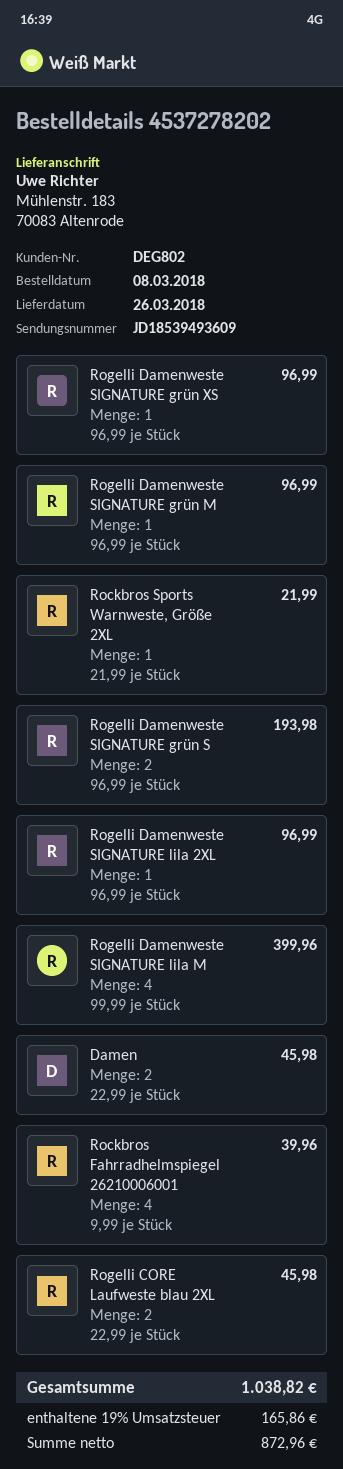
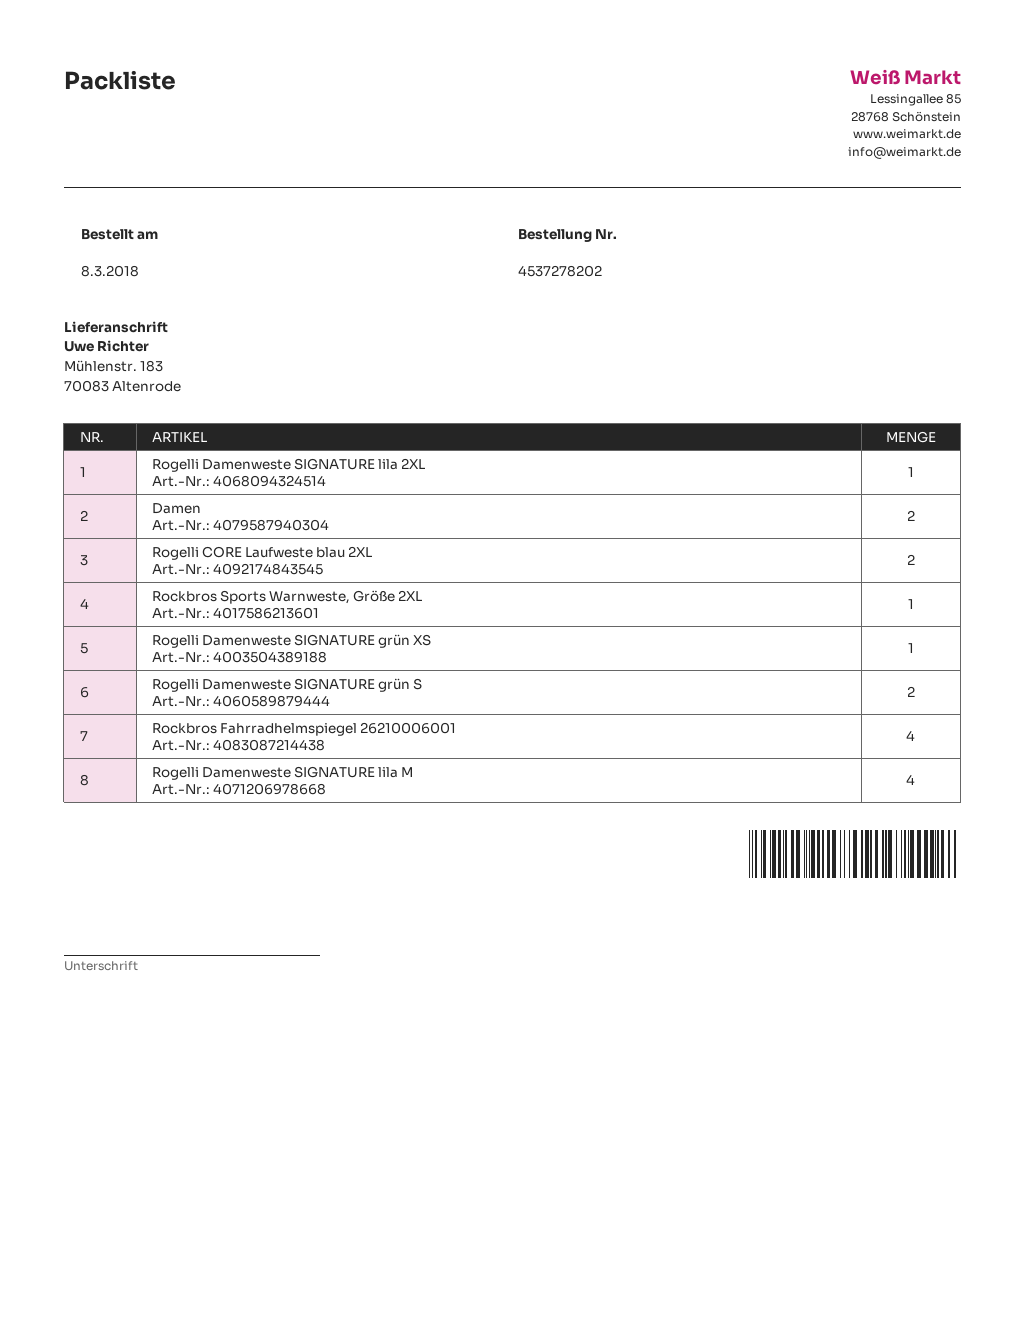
Rogelli Damenweste SIGNATURE grün M: 1 -> none

